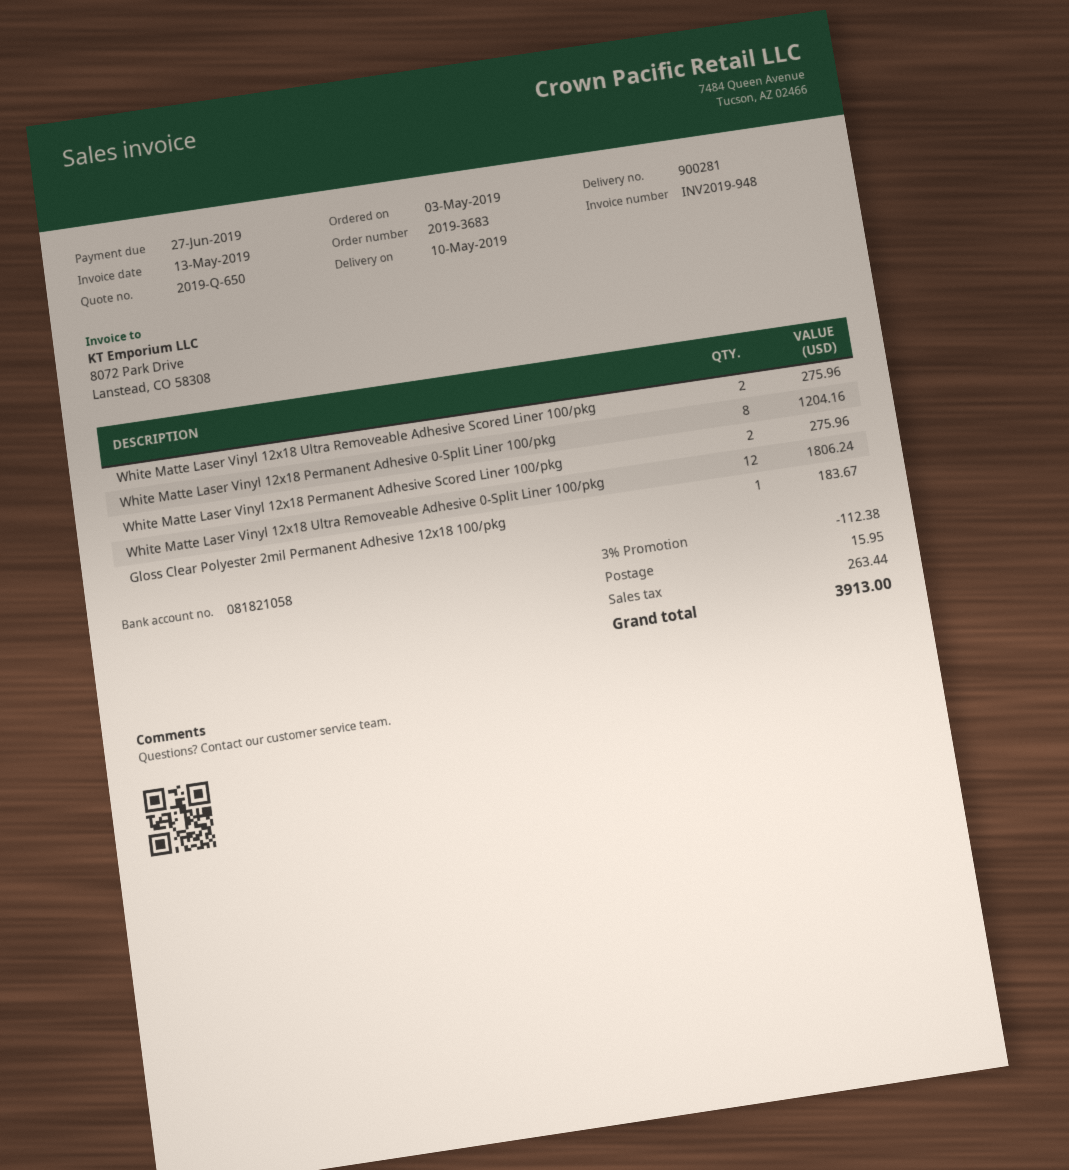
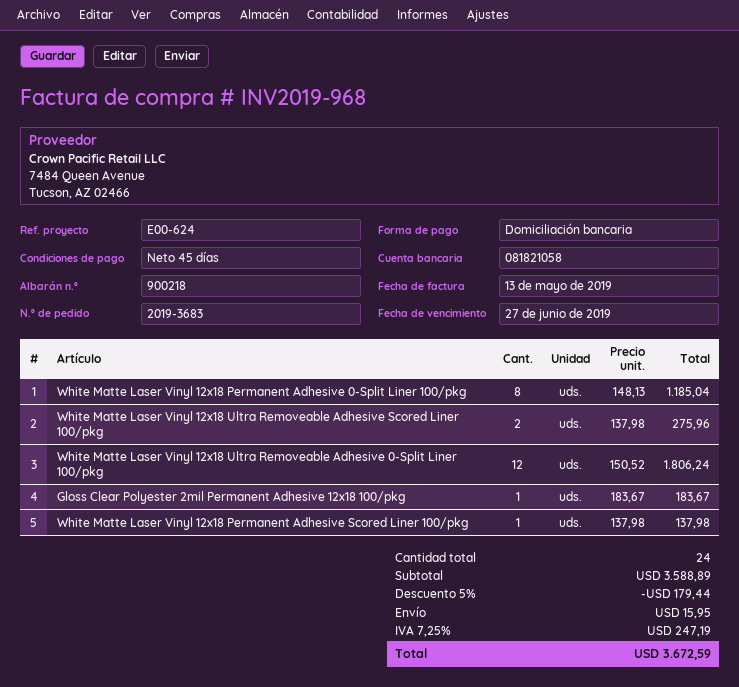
delivery note number: 900281 -> 900218
invoice number: INV2019-948 -> INV2019-968
White Matte Laser Vinyl 12x18 Permanent Adhesive 0-Split Liner 100/pkg: 8 for 1204.16 -> 8 for 1185.04
White Matte Laser Vinyl 12x18 Permanent Adhesive Scored Liner 100/pkg: 2 for 275.96 -> 1 for 137.98
discount: 3% = 112.38 -> 5% = 179.44
tax: 263.44 -> 247.19
total: 3913.00 -> 3672.59

